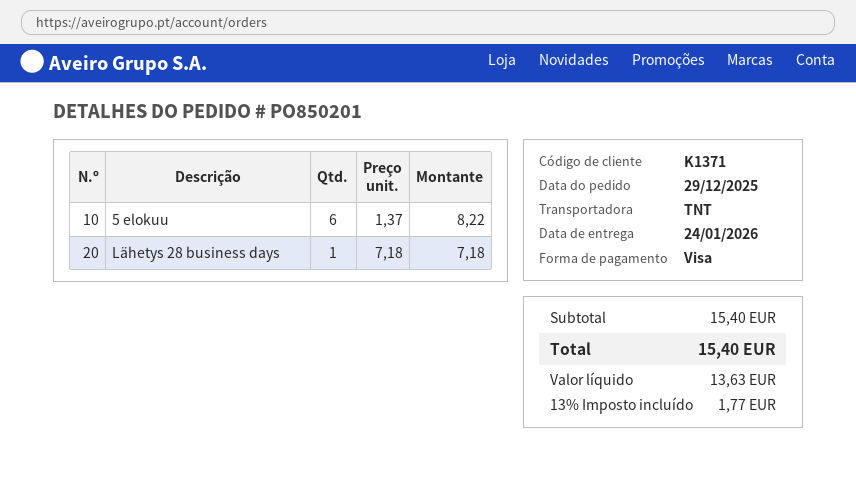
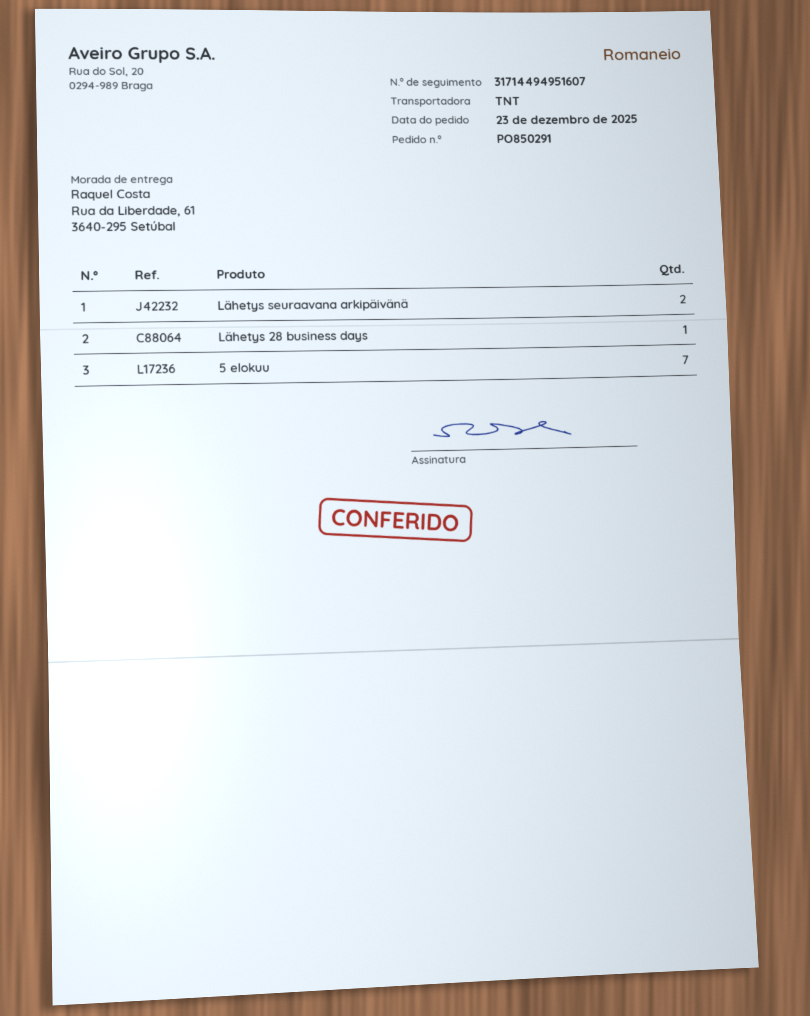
order number: PO850201 -> PO850291
order date: 2025-12-29 -> 2025-12-23
5 elokuu: 6 -> 7
Lähetys seuraavana arkipäivänä: none -> 2

